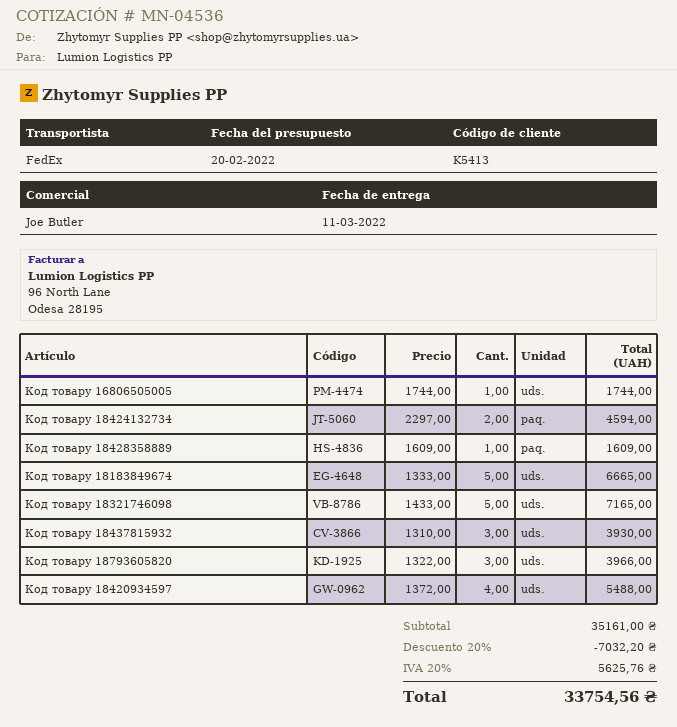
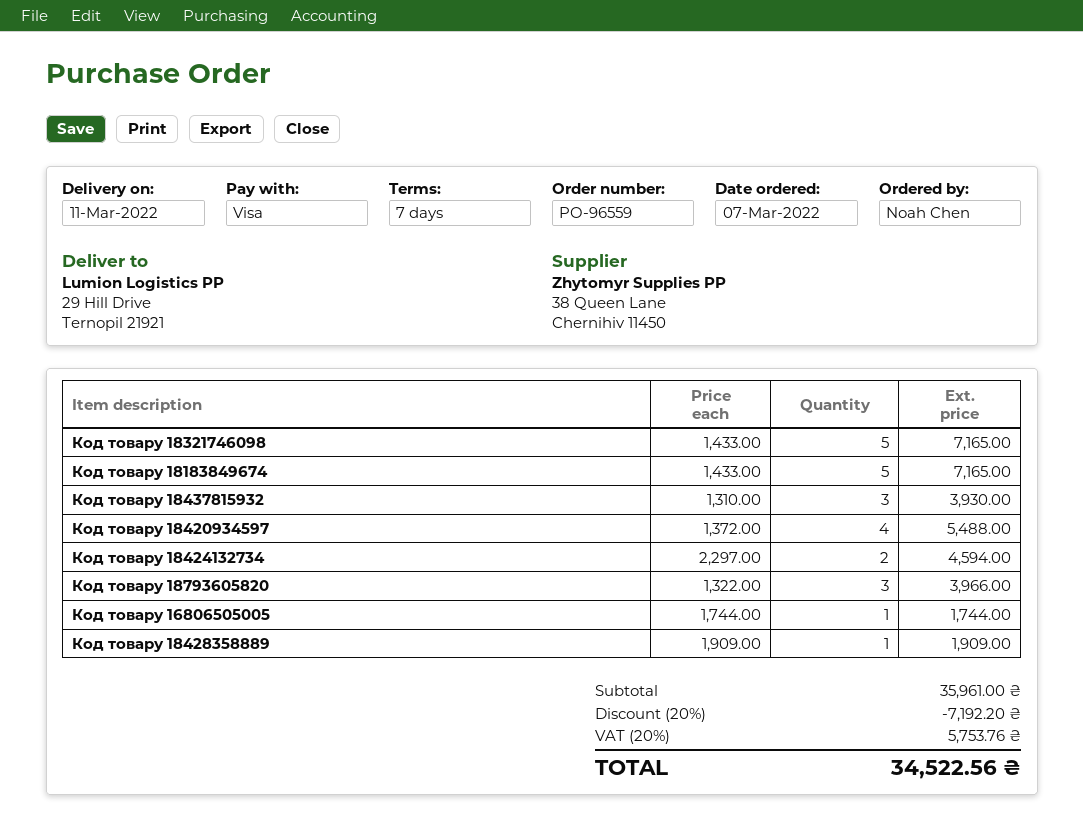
Код товару 18428358889: 1 x 1609.00 = 1609.00 -> 1 x 1909.00 = 1909.00
Код товару 18183849674: 5 x 1333.00 = 6665.00 -> 5 x 1433.00 = 7165.00
subtotal: 35161.00 -> 35961.00
discount: 20% = 7032.20 -> 20% = 7192.20
tax: 20% = 5625.76 -> 20% = 5753.76
total: 33754.56 -> 34522.56

